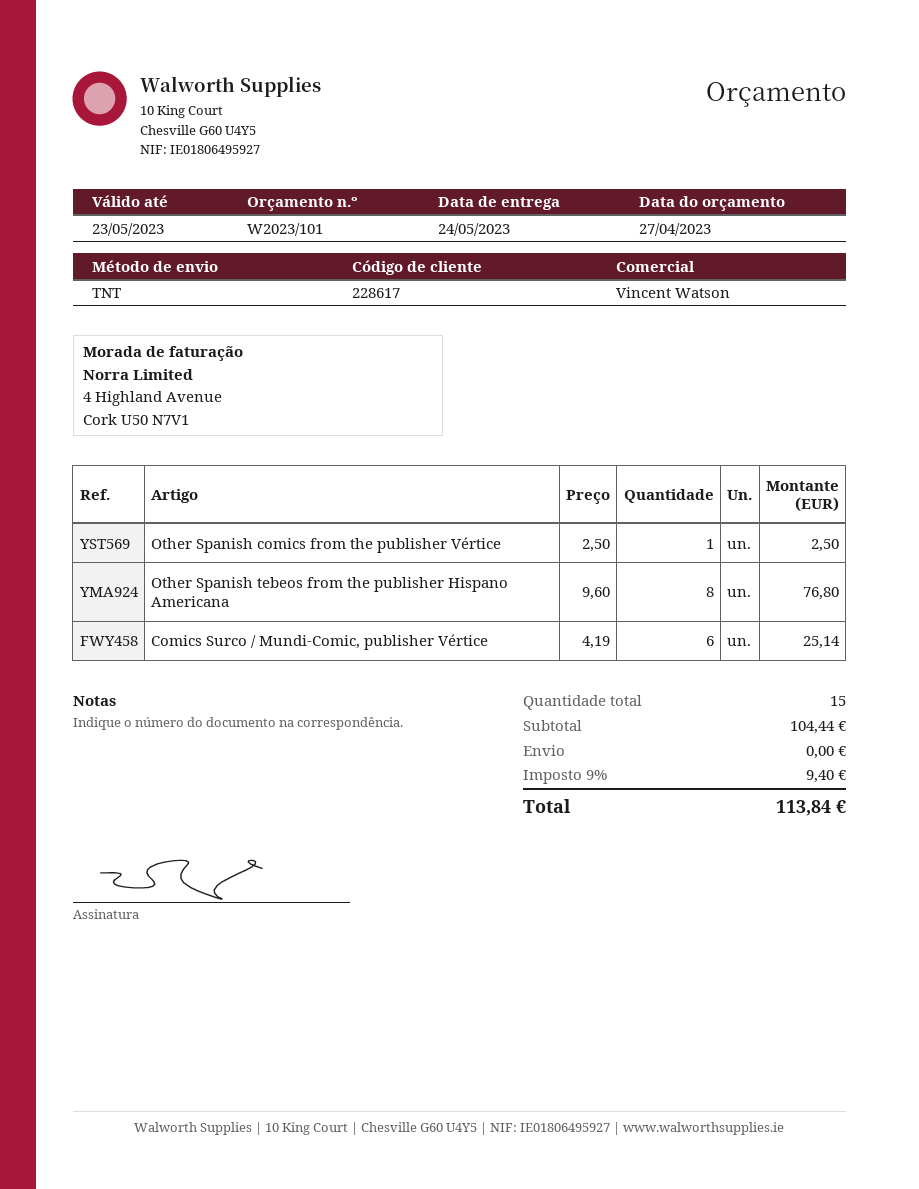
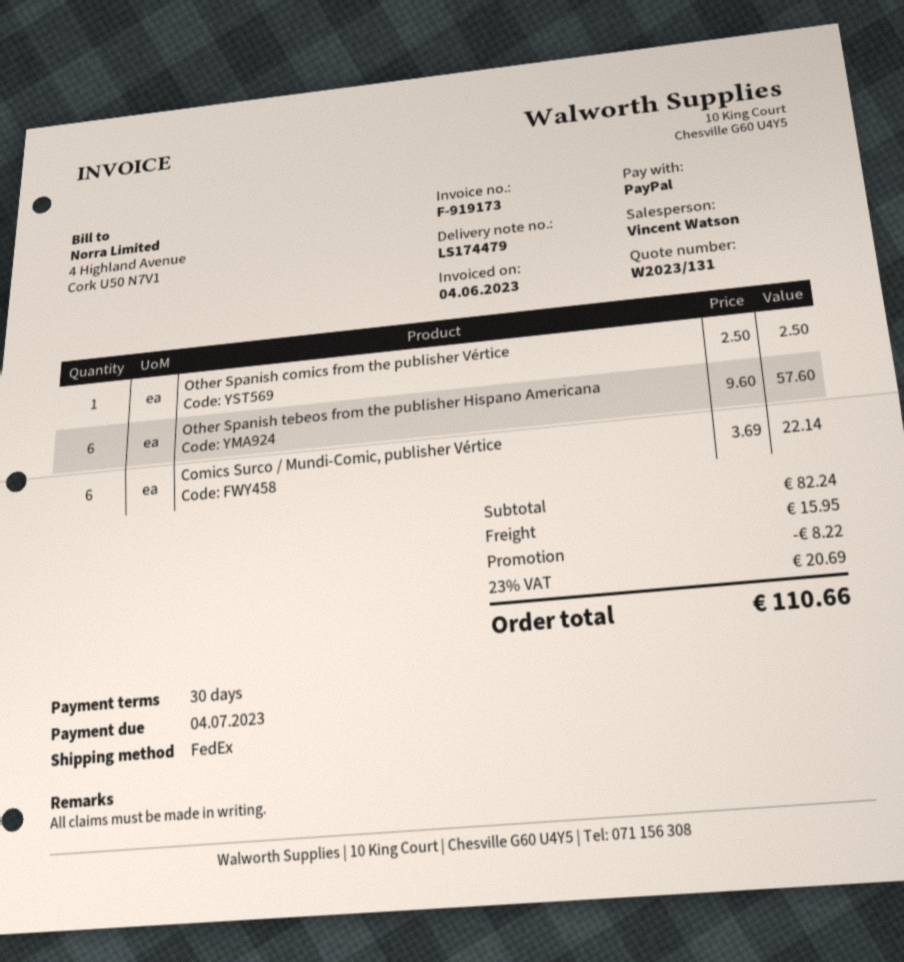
quote number: W2023/101 -> W2023/131
shipping method: TNT -> FedEx
Other Spanish tebeos from the publisher Hispano Americana: 8 x 9.60 = 76.80 -> 6 x 9.60 = 57.60
Comics Surco / Mundi-Comic, publisher Vértice: 6 x 4.19 = 25.14 -> 6 x 3.69 = 22.14
subtotal: 104.44 -> 82.24
discount: none -> 8.22
shipping: 0.00 -> 15.95
tax: 9% = 9.40 -> 23% = 20.69
total: 113.84 -> 110.66

